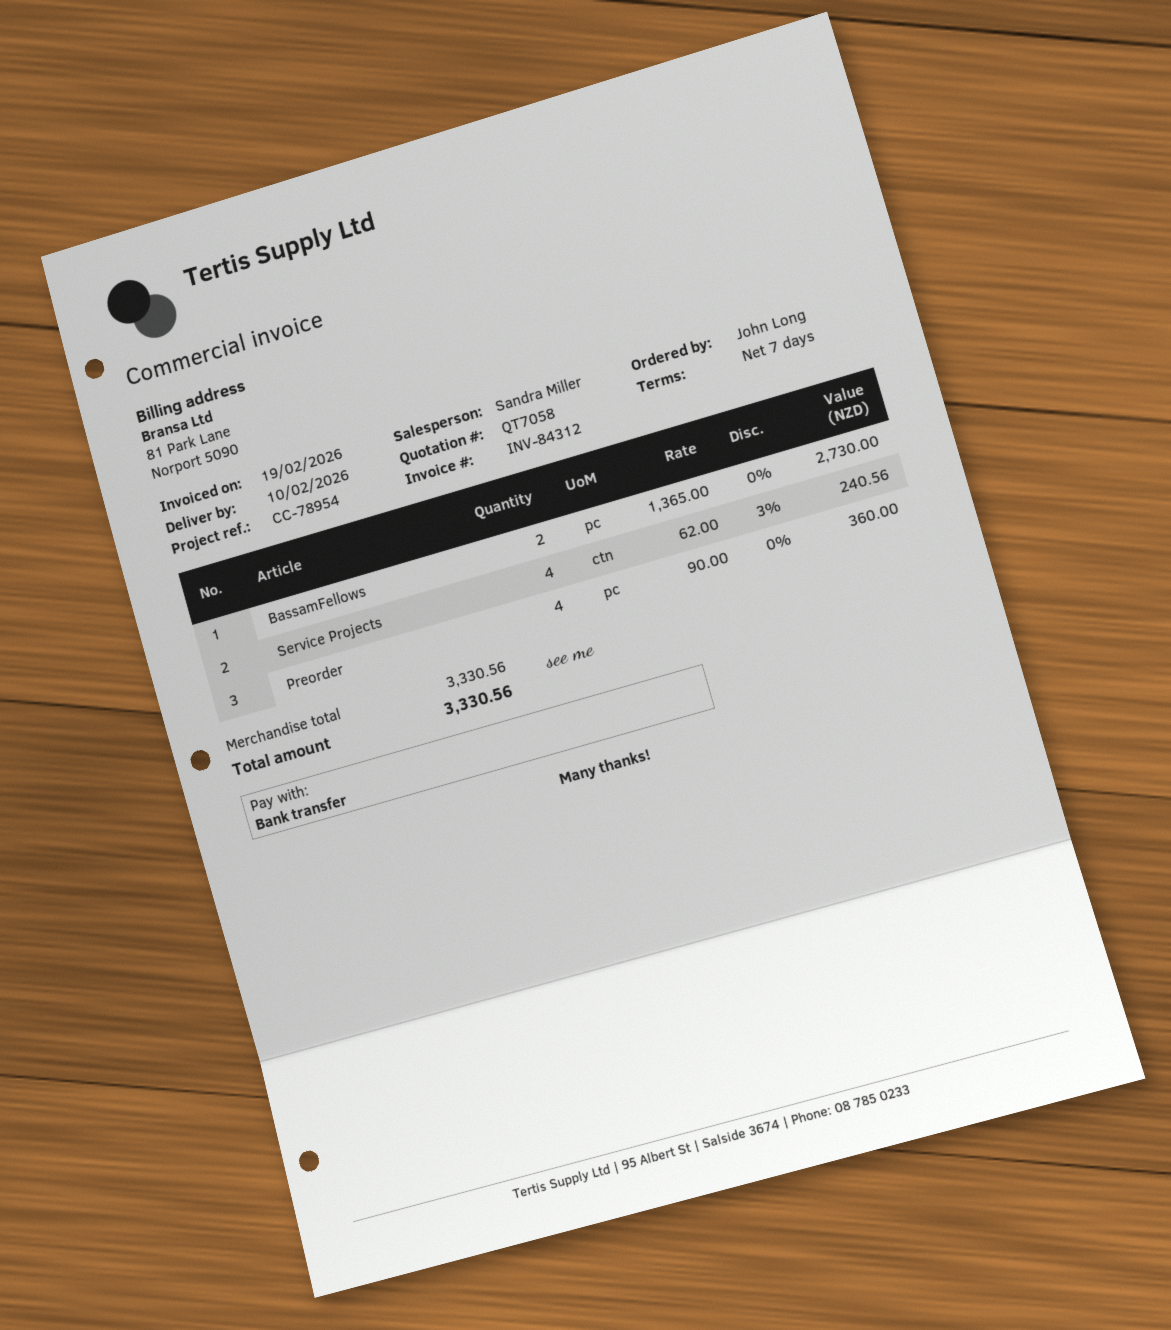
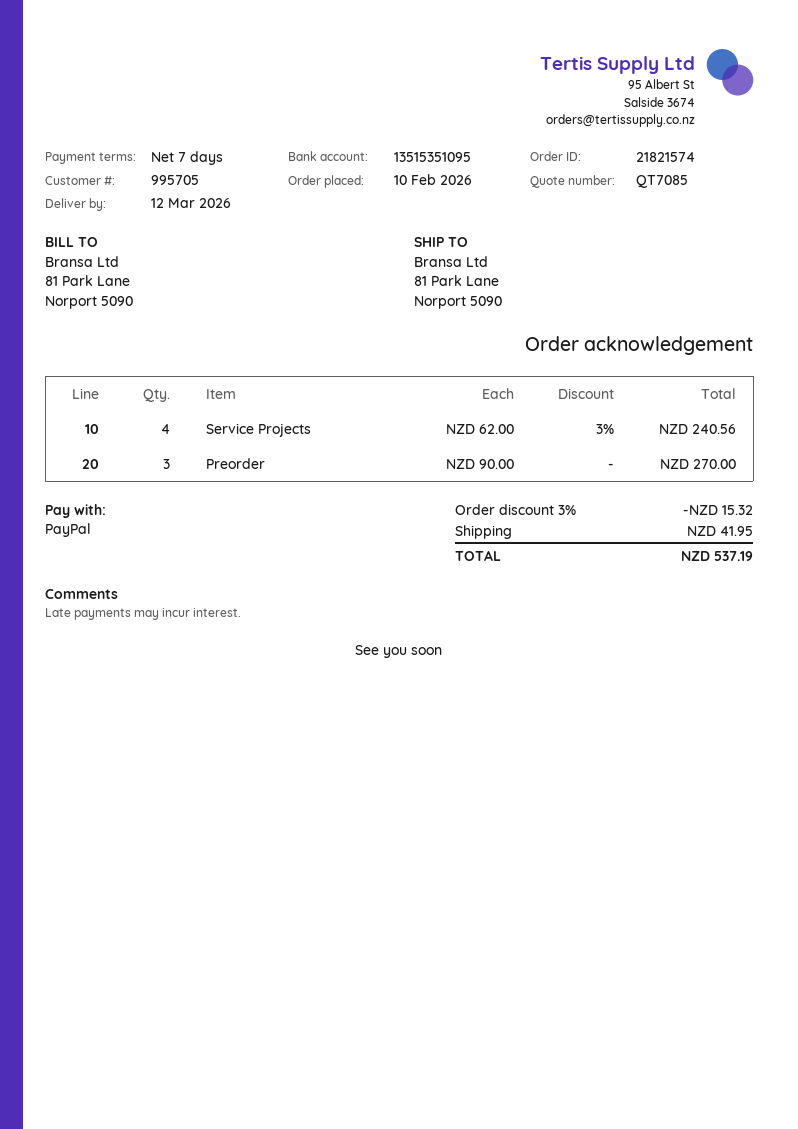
quote number: QT7058 -> QT7085
delivery date: 2026-02-10 -> 2026-03-12
payment method: bank transfer -> PayPal
BassamFellows: 2 x 1365.00 = 2730.00 -> none
Preorder: 4 x 90.00 = 360.00 -> 3 x 90.00 = 270.00
discount: none -> 3% = 15.32
shipping: none -> 41.95
total: 3330.56 -> 537.19

